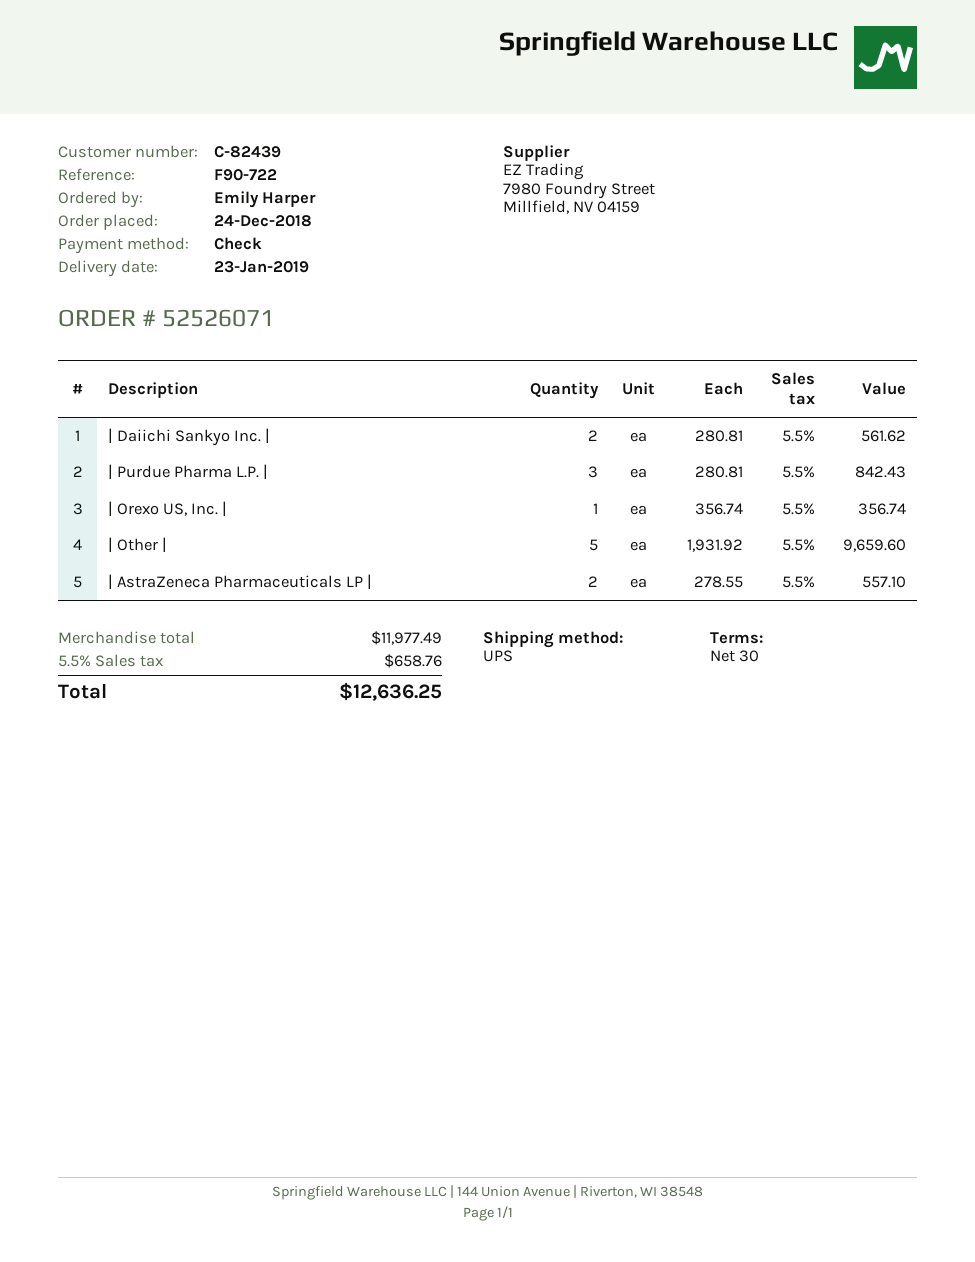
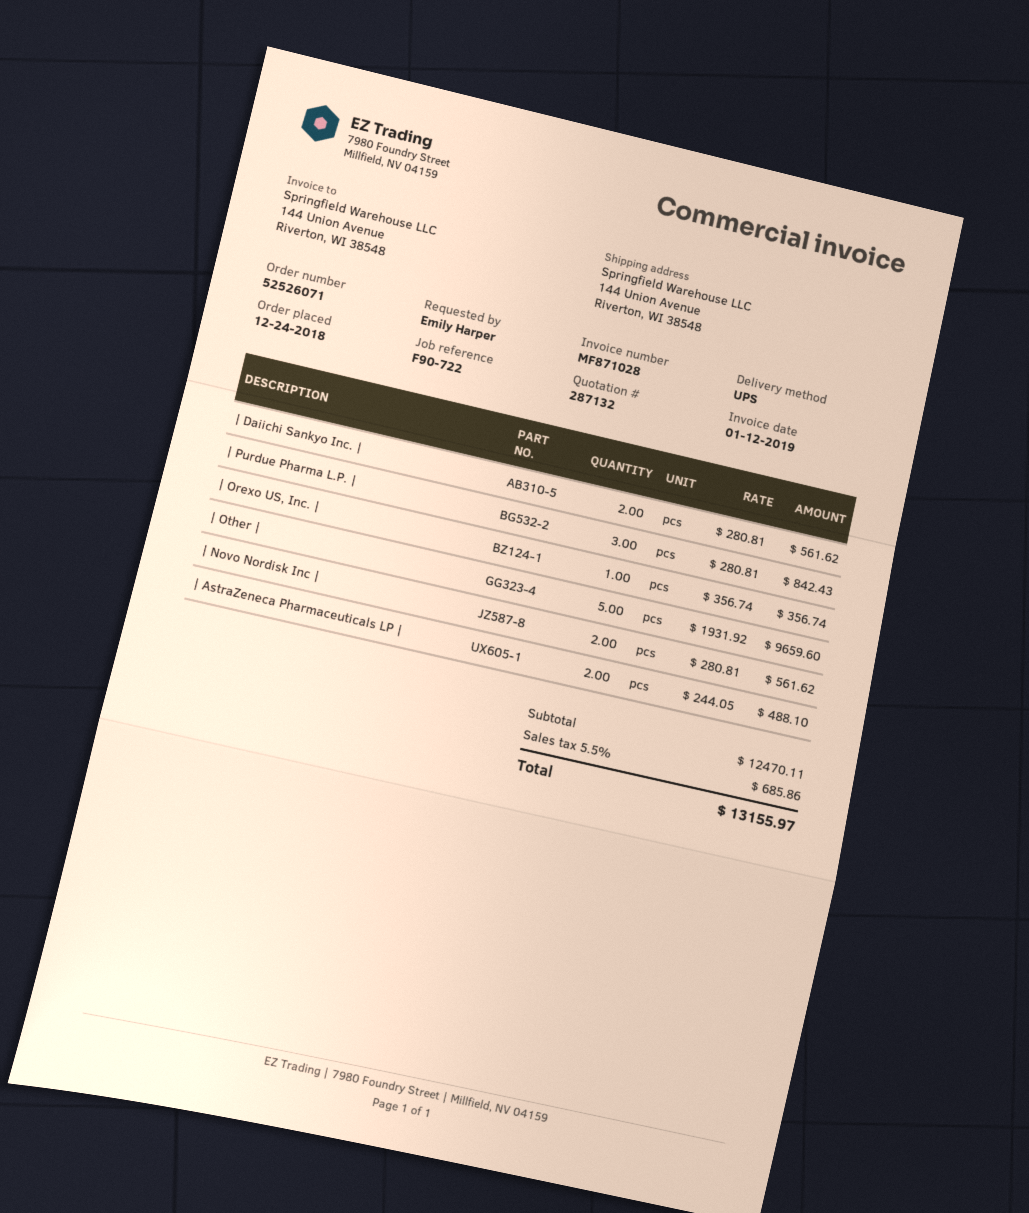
| AstraZeneca Pharmaceuticals LP |: 2 x 278.55 = 557.10 -> 2 x 244.05 = 488.10
| Novo Nordisk Inc |: none -> 2 x 280.81 = 561.62
subtotal: 11977.49 -> 12470.11
tax: 5.5% = 658.76 -> 5.5% = 685.86
total: 12636.25 -> 13155.97

